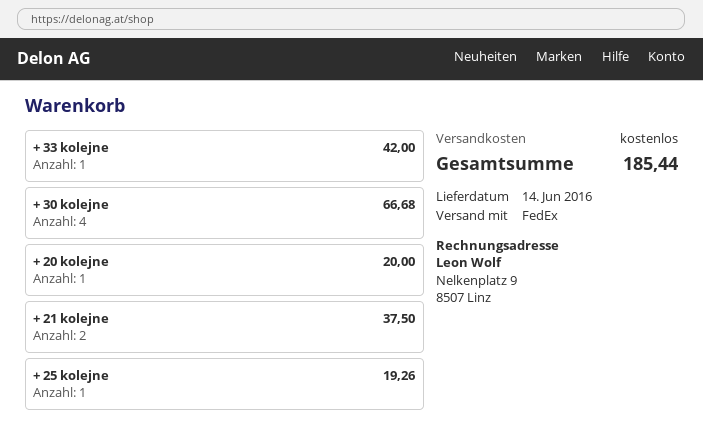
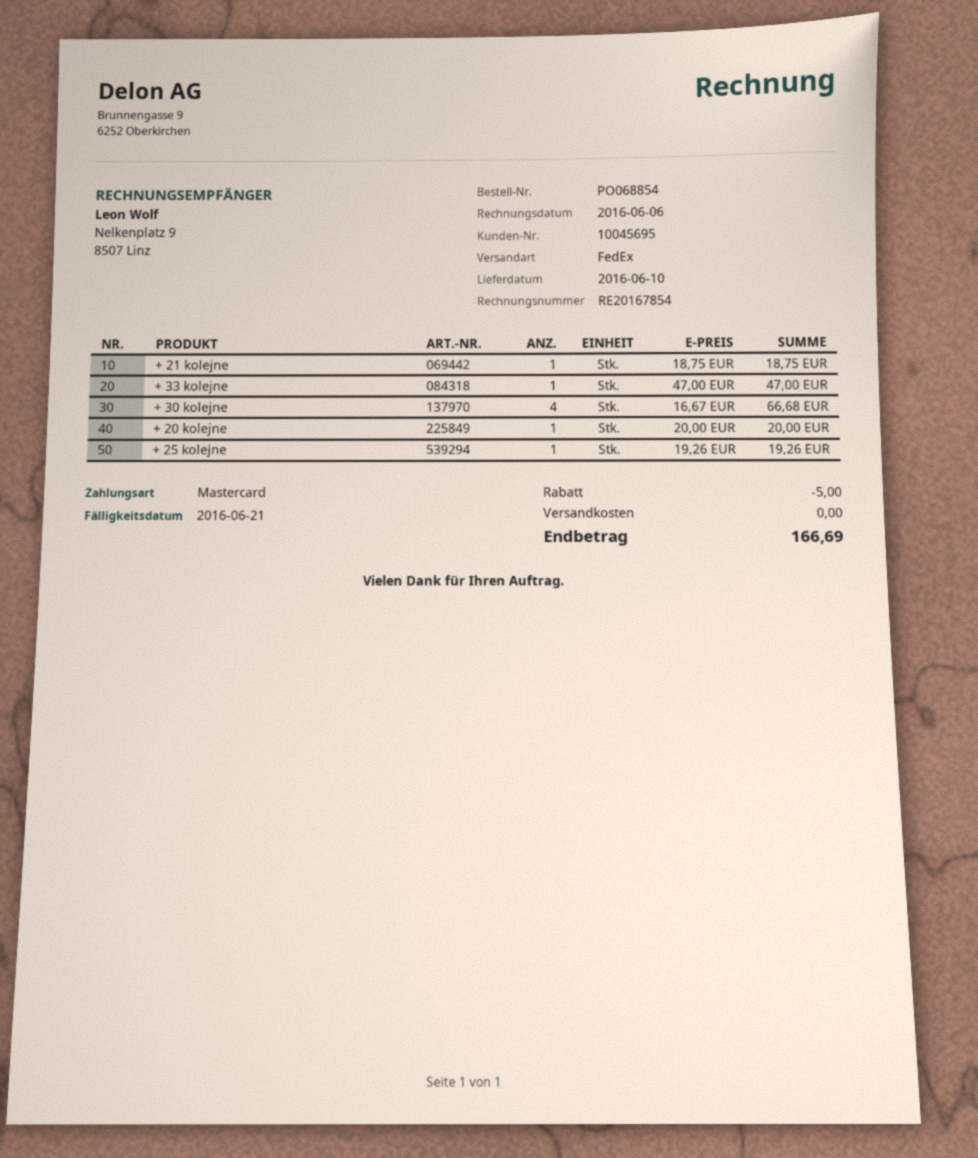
delivery date: 2016-06-14 -> 2016-06-10
+ 33 kolejne: 1 for 42.00 -> 1 for 47.00
+ 21 kolejne: 2 for 37.50 -> 1 for 18.75
discount: none -> 5.00
total: 185.44 -> 166.69

